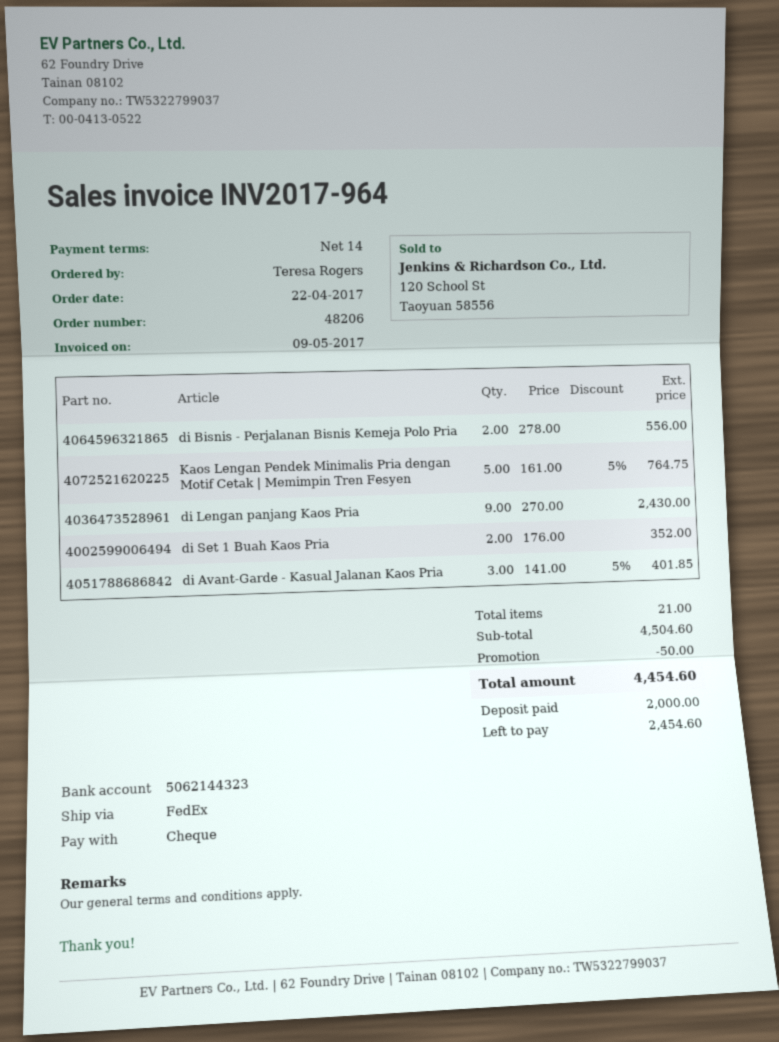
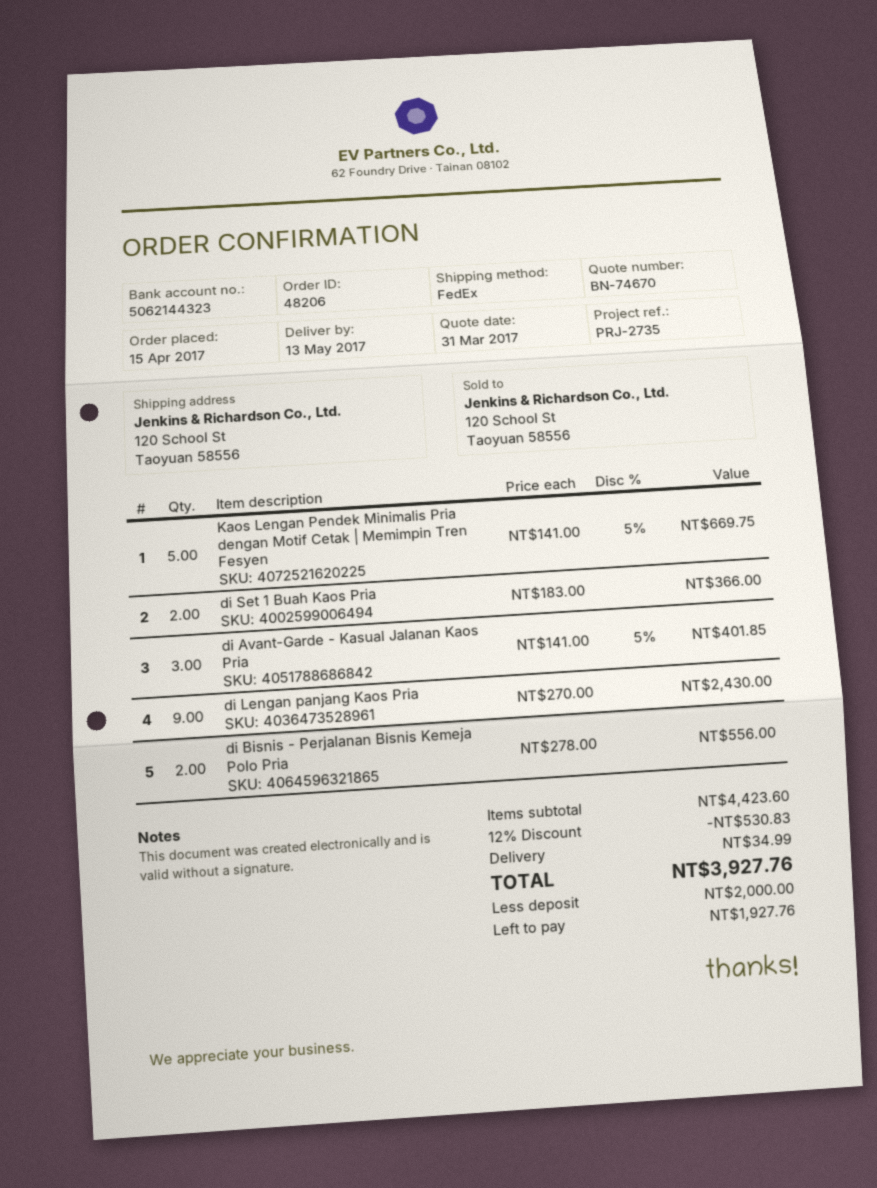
order date: 2017-04-22 -> 2017-04-15
Kaos Lengan Pendek Minimalis Pria dengan Motif Cetak | Memimpin Tren Fesyen: 5 x 161.00 - 5% = 764.75 -> 5 x 141.00 - 5% = 669.75
di Set 1 Buah Kaos Pria: 2 x 176.00 = 352.00 -> 2 x 183.00 = 366.00
subtotal: 4504.60 -> 4423.60
discount: 50.00 -> 530.83
shipping: none -> 34.99
total: 4454.60 -> 3927.76
balance: 2454.60 -> 1927.76

